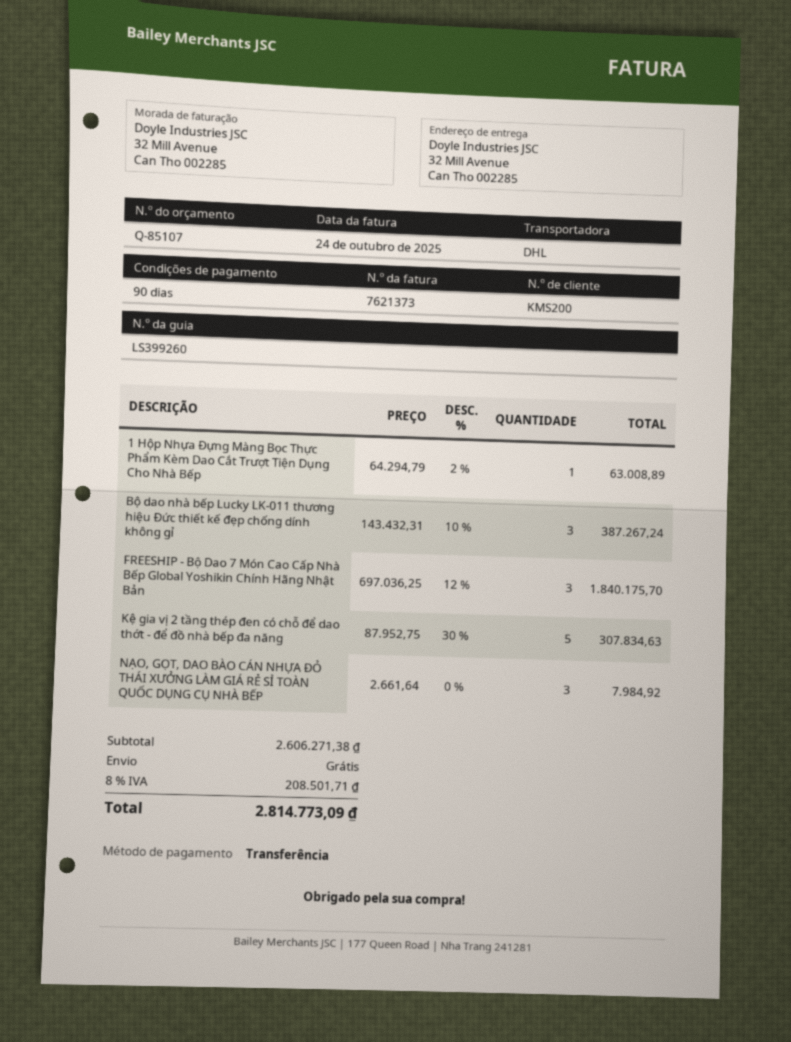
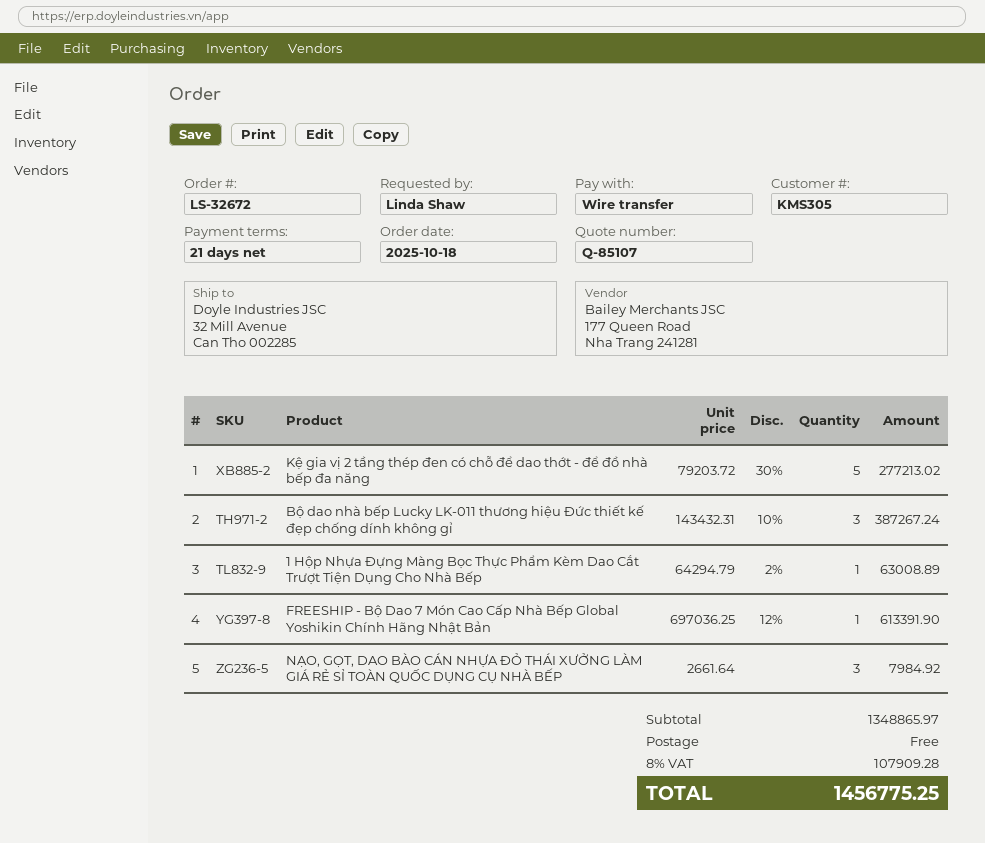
payment terms: 90 days -> 21 days
customer number: KMS200 -> KMS305
FREESHIP - Bộ Dao 7 Món Cao Cấp Nhà Bếp Global Yoshikin Chính Hãng Nhật Bản: 3 x 697036.25 - 12% = 1840175.70 -> 1 x 697036.25 - 12% = 613391.90
Kệ gia vị 2 tầng thép đen có chỗ để dao thớt - để đồ nhà bếp đa năng: 5 x 87952.75 - 30% = 307834.63 -> 5 x 79203.72 - 30% = 277213.02
subtotal: 2606271.38 -> 1348865.97
tax: 8% = 208501.71 -> 8% = 107909.28
total: 2814773.09 -> 1456775.25

